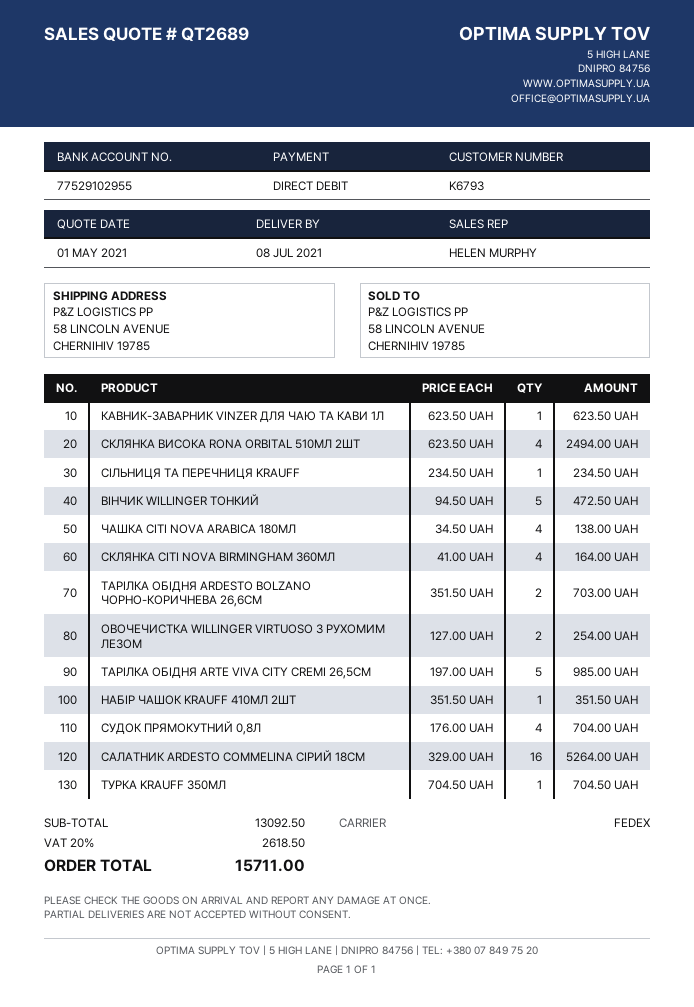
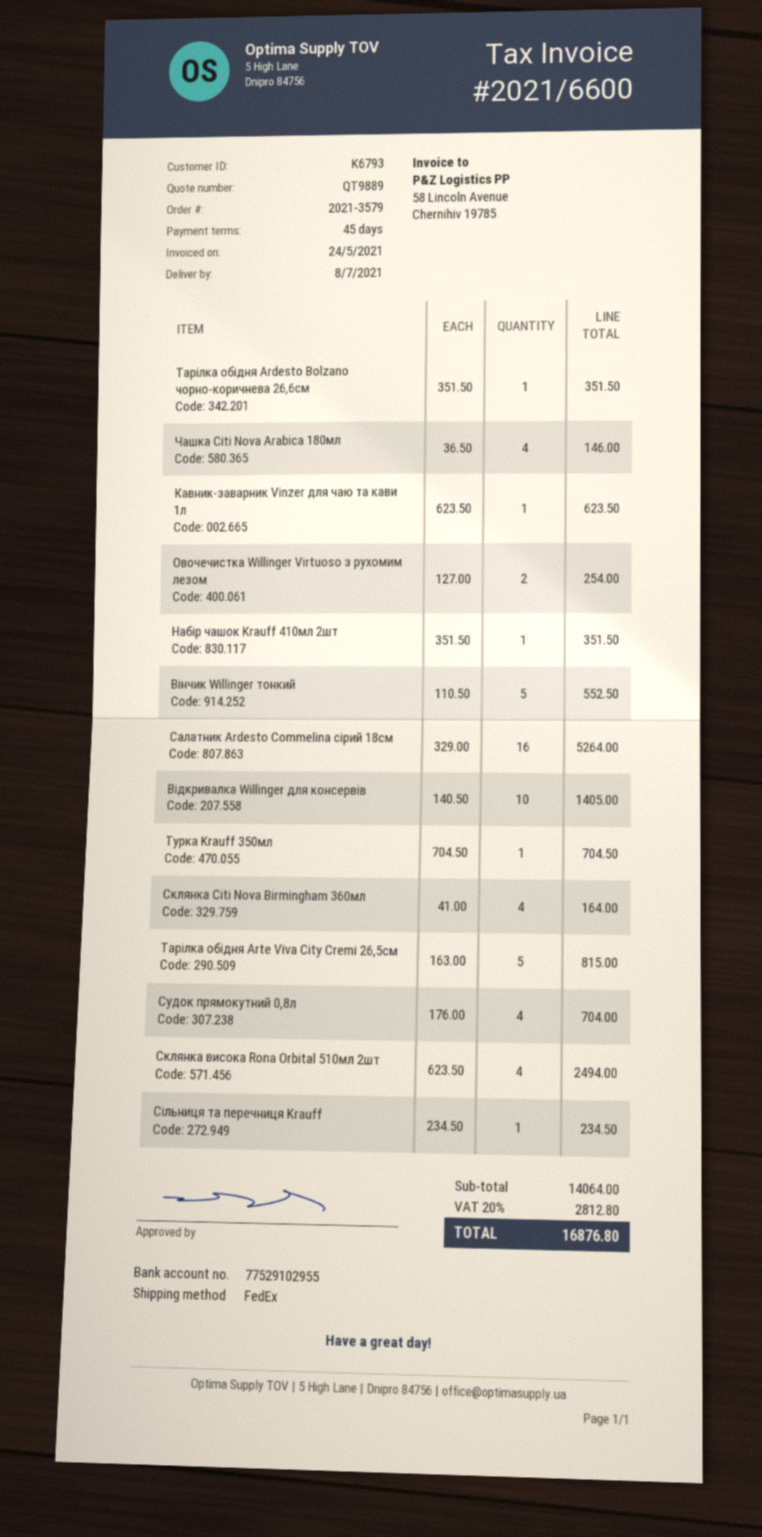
quote number: QT2689 -> QT9889
ВІНЧИК WILLINGER ТОНКИЙ: 5 x 94.50 = 472.50 -> 5 x 110.50 = 552.50
ЧАШКА CITI NOVA ARABICA 180МЛ: 4 x 34.50 = 138.00 -> 4 x 36.50 = 146.00
ТАРІЛКА ОБІДНЯ ARDESTO BOLZANO ЧОРНО-КОРИЧНЕВА 26,6СМ: 2 x 351.50 = 703.00 -> 1 x 351.50 = 351.50
ТАРІЛКА ОБІДНЯ ARTE VIVA CITY CREMI 26,5СМ: 5 x 197.00 = 985.00 -> 5 x 163.00 = 815.00
Відкривалка Willinger для консервів: none -> 10 x 140.50 = 1405.00
subtotal: 13092.50 -> 14064.00
tax: 20% = 2618.50 -> 20% = 2812.80
total: 15711.00 -> 16876.80

